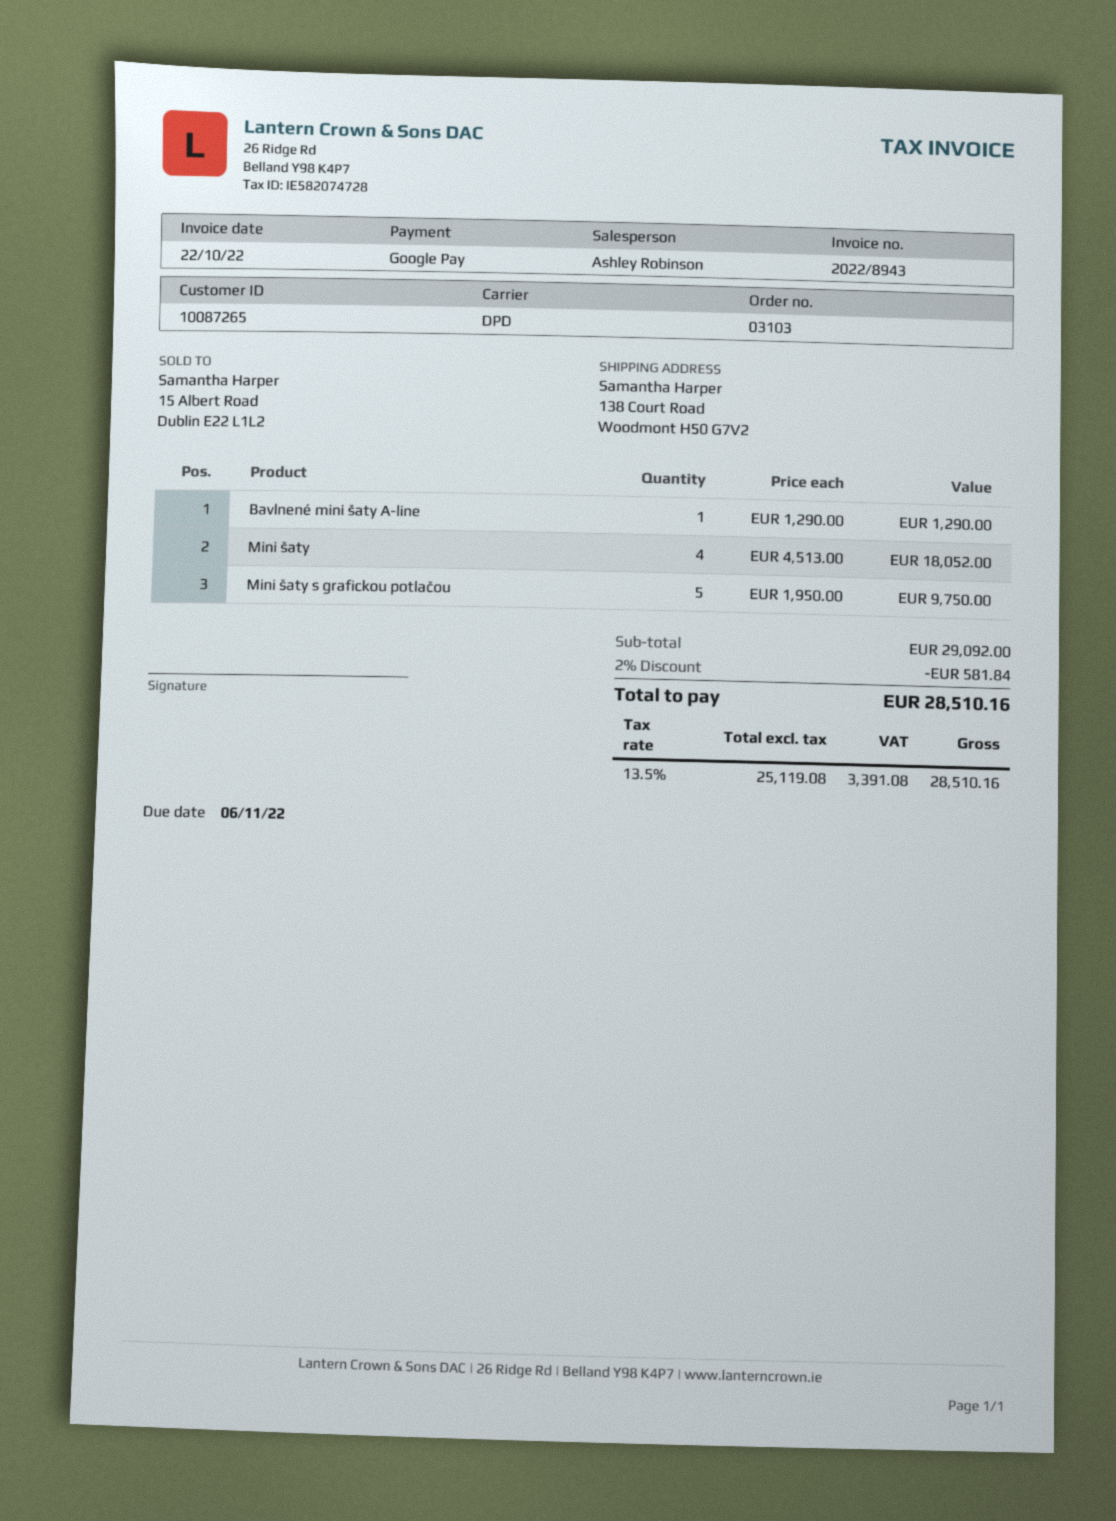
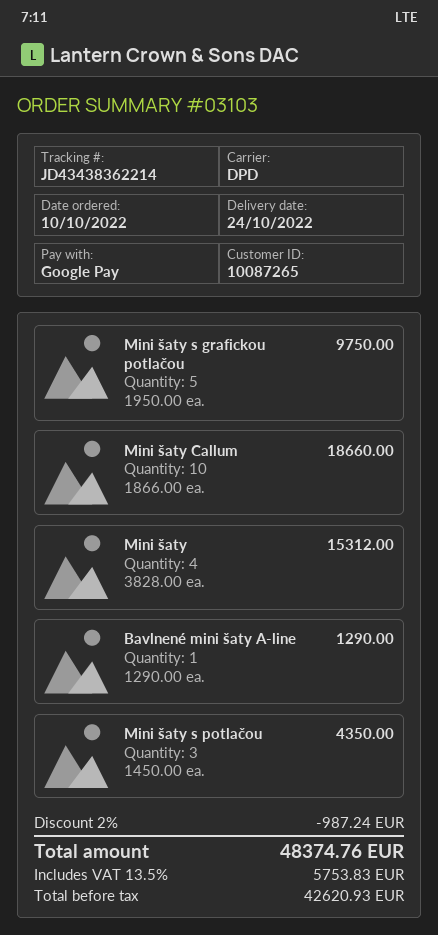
Mini šaty: 4 x 4513.00 = 18052.00 -> 4 x 3828.00 = 15312.00
Mini šaty Callum: none -> 10 x 1866.00 = 18660.00
Mini šaty s potlačou: none -> 3 x 1450.00 = 4350.00
discount: 2% = 581.84 -> 2% = 987.24
net: 25119.08 -> 42620.93
tax: 13.5% = 3391.08 -> 13.5% = 5753.83
total: 28510.16 -> 48374.76

